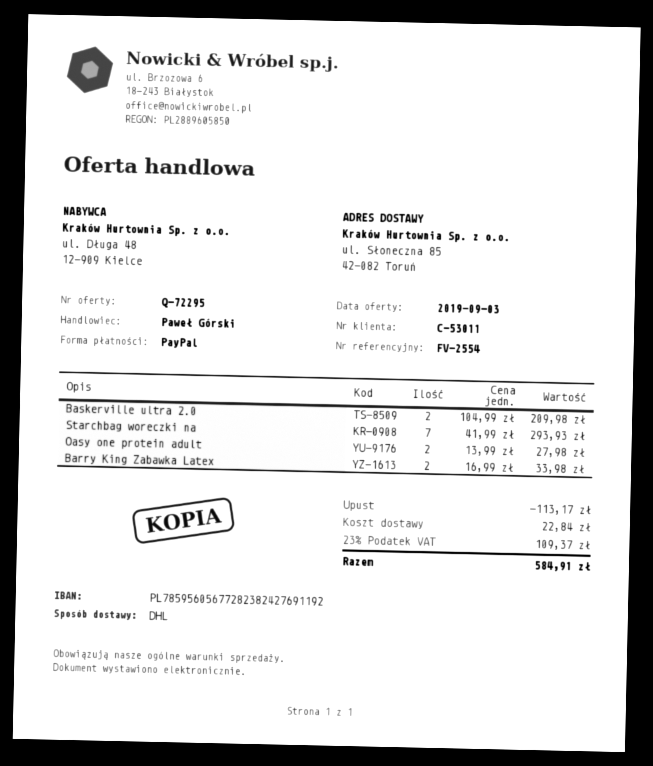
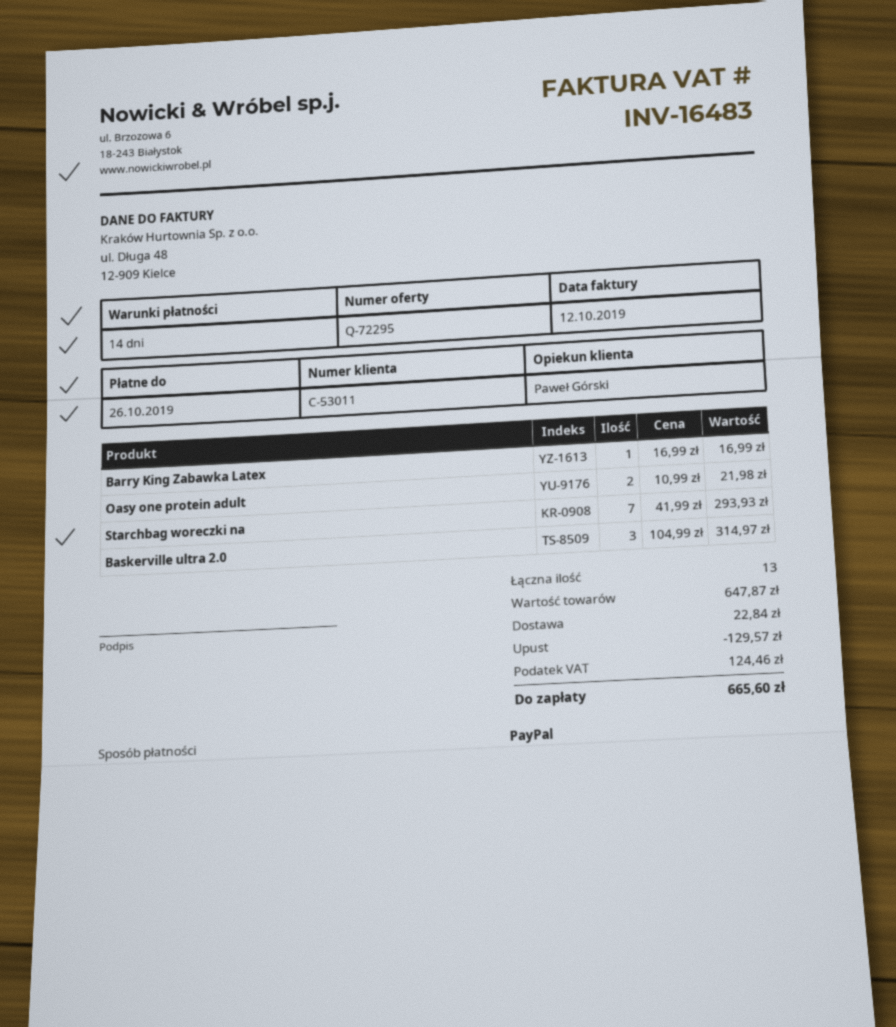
Baskerville ultra 2.0: 2 x 104.99 = 209.98 -> 3 x 104.99 = 314.97
Oasy one protein adult: 2 x 13.99 = 27.98 -> 2 x 10.99 = 21.98
Barry King Zabawka Latex: 2 x 16.99 = 33.98 -> 1 x 16.99 = 16.99
discount: 113.17 -> 129.57
tax: 109.37 -> 124.46
total: 584.91 -> 665.60

